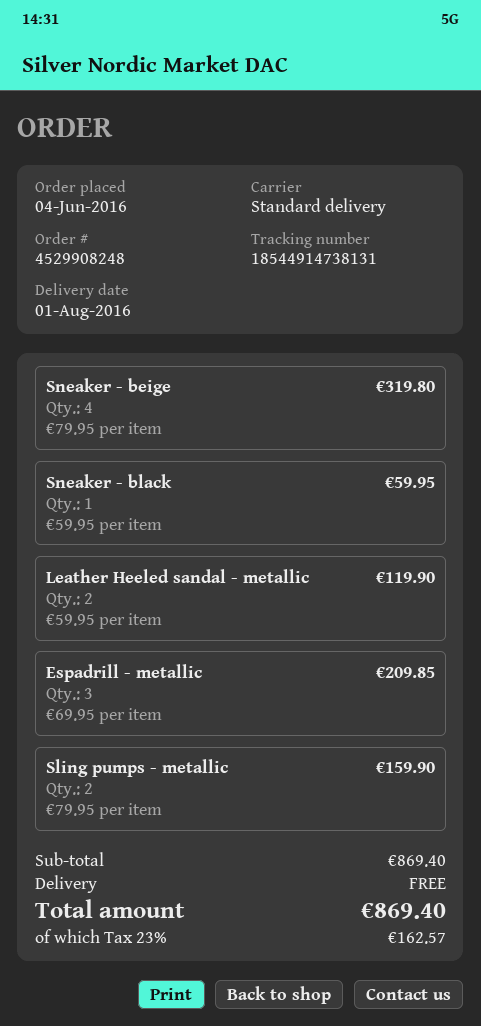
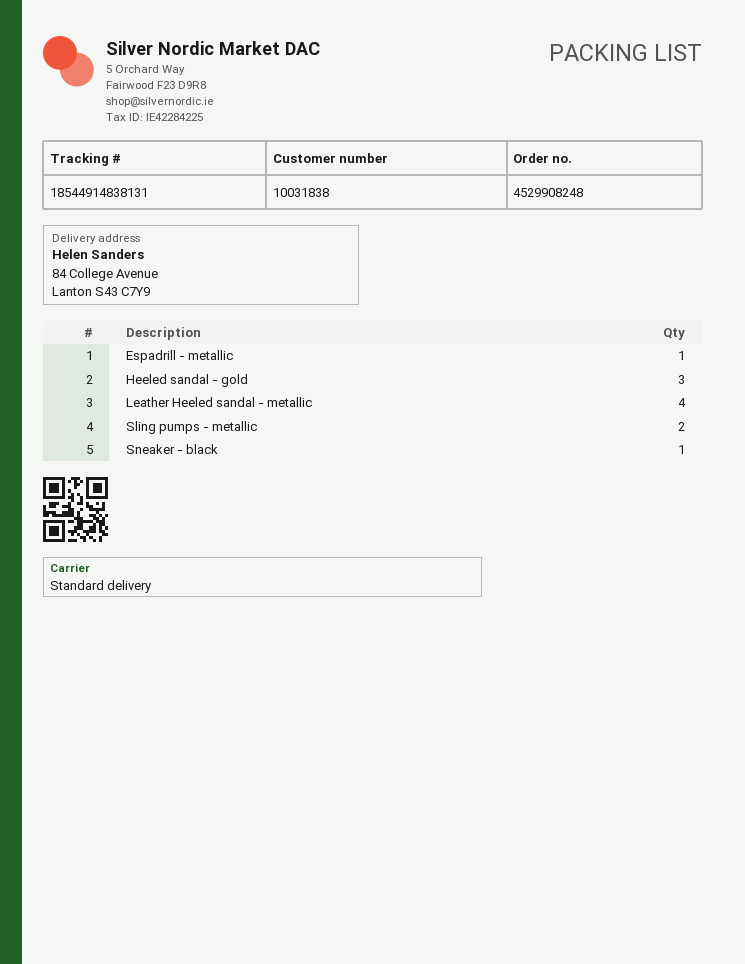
tracking number: 18544914738131 -> 18544914838131
Sneaker - beige: 4 -> none
Leather Heeled sandal - metallic: 2 -> 4
Espadrill - metallic: 3 -> 1
Heeled sandal - gold: none -> 3

